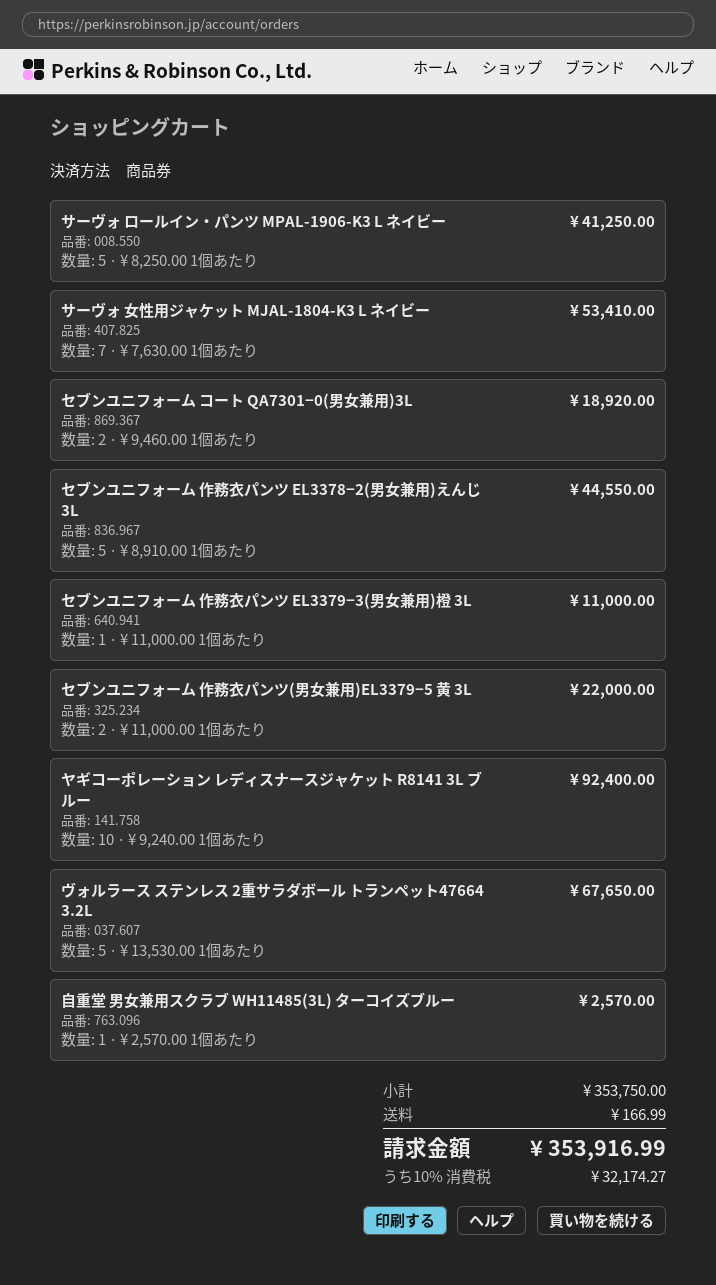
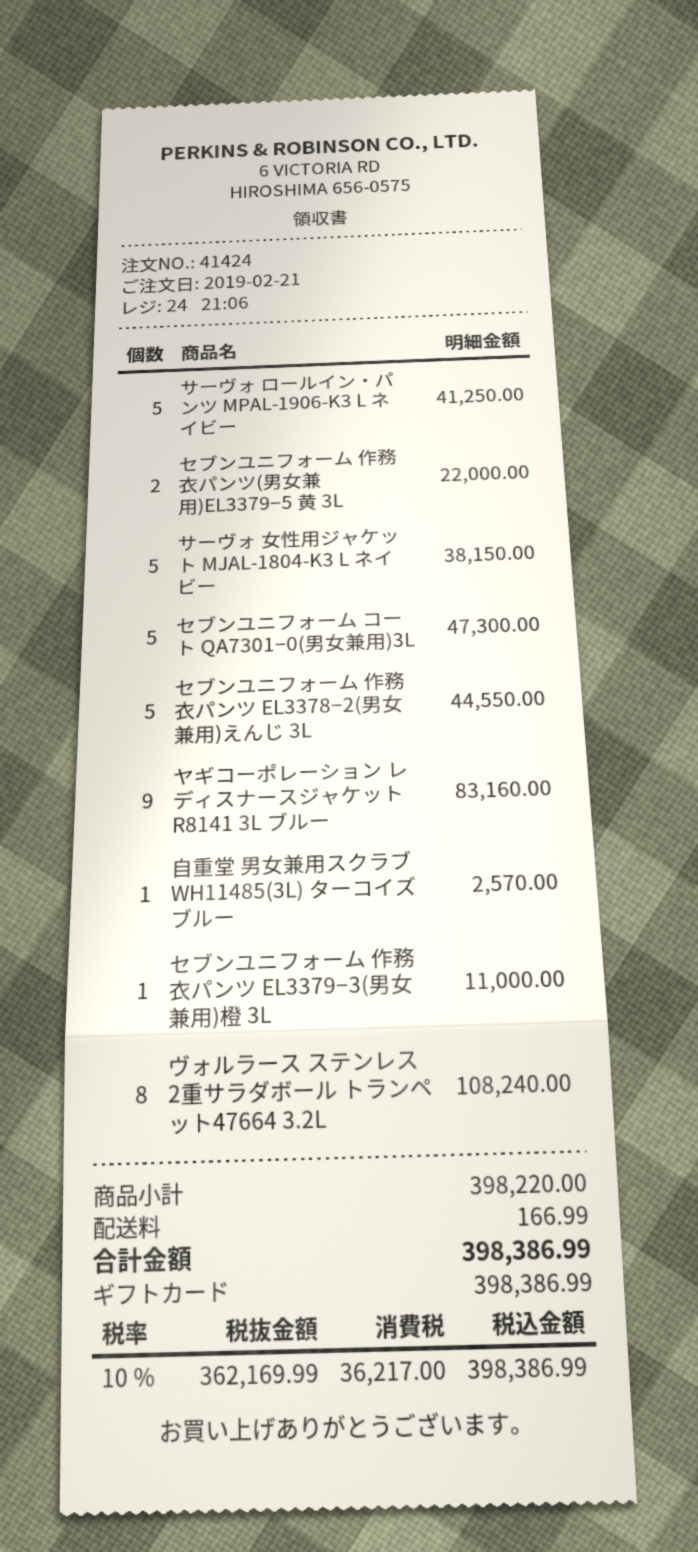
サーヴォ 女性用ジャケット MJAL-1804-K3 L ネイビー: 7 for 53410.00 -> 5 for 38150.00
セブンユニフォーム コート QA7301−0(男女兼用)3L: 2 for 18920.00 -> 5 for 47300.00
ヤギコーポレーション レディスナースジャケット R8141 3L ブルー: 10 for 92400.00 -> 9 for 83160.00
ヴォルラース ステンレス 2重サラダボール トランペット47664 3.2L: 5 for 67650.00 -> 8 for 108240.00
subtotal: 353750.00 -> 398220.00
tax: 10% = 32174.27 -> 10% = 36217.00
total: 353916.99 -> 398386.99

